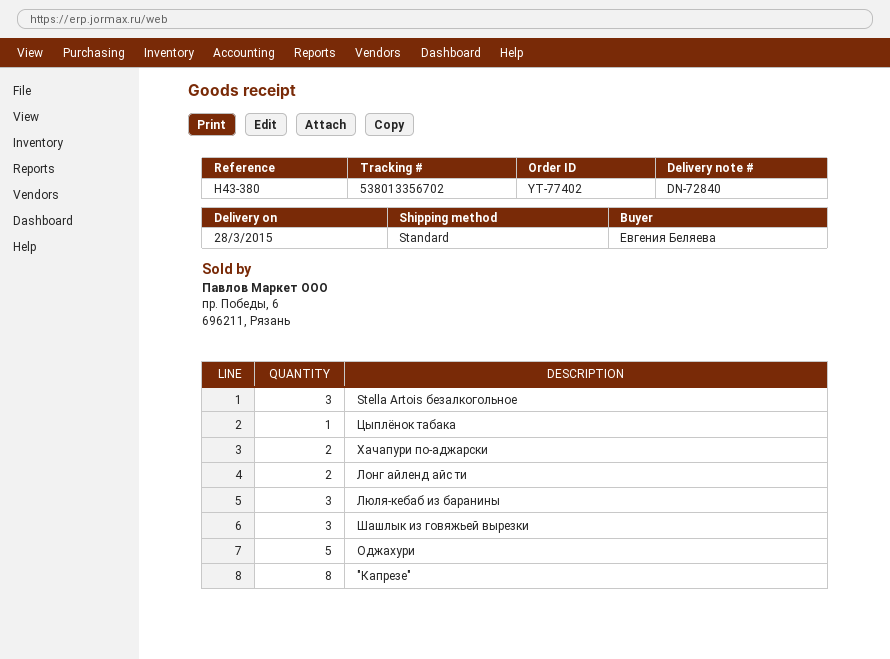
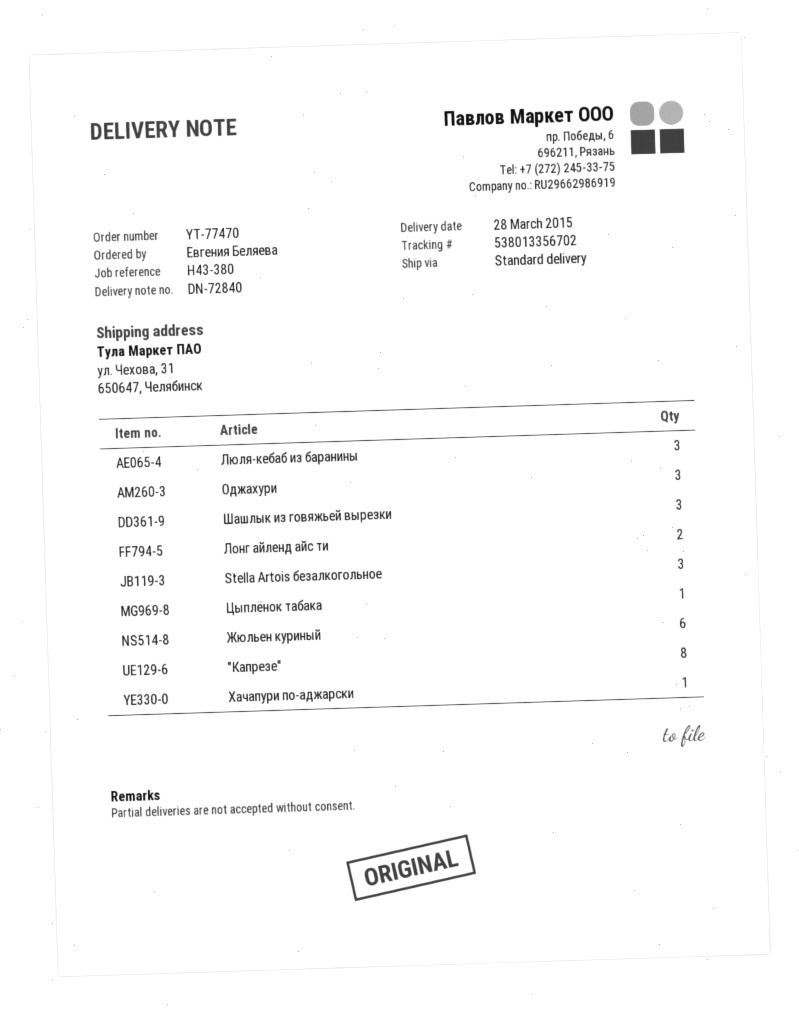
order number: YT-77402 -> YT-77470
Хачапури по-аджарски: 2 -> 1
Оджахури: 5 -> 3
Жюльен куриный: none -> 6

